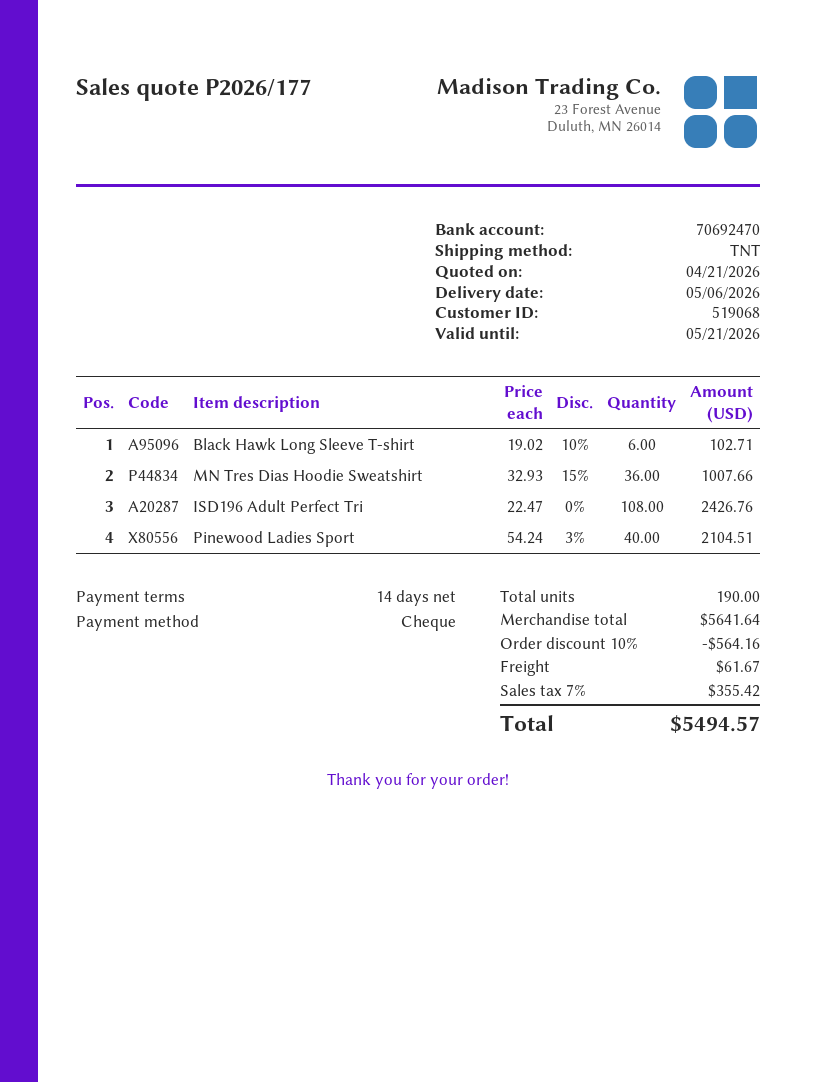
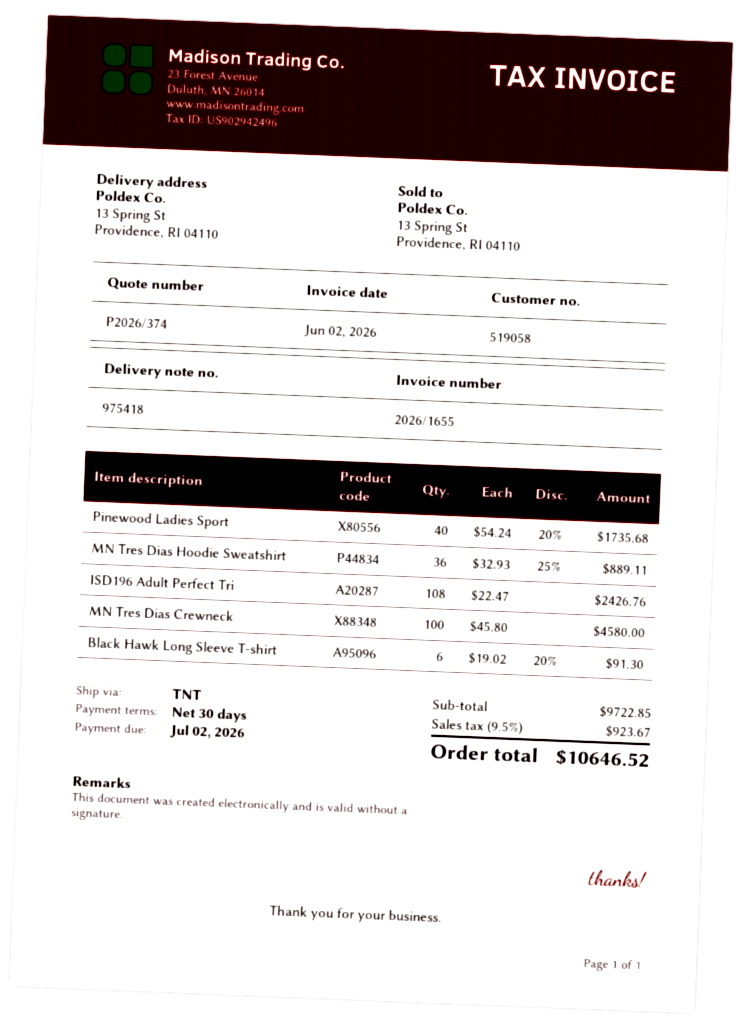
quote number: P2026/177 -> P2026/374
payment terms: 14 days -> 30 days
customer number: 519068 -> 519058
Black Hawk Long Sleeve T-shirt: 6 x 19.02 - 10% = 102.71 -> 6 x 19.02 - 20% = 91.30
MN Tres Dias Hoodie Sweatshirt: 36 x 32.93 - 15% = 1007.66 -> 36 x 32.93 - 25% = 889.11
Pinewood Ladies Sport: 40 x 54.24 - 3% = 2104.51 -> 40 x 54.24 - 20% = 1735.68
MN Tres Dias Crewneck: none -> 100 x 45.80 = 4580.00
subtotal: 5641.64 -> 9722.85
discount: 10% = 564.16 -> none
shipping: 61.67 -> none
tax: 7% = 355.42 -> 9.5% = 923.67
total: 5494.57 -> 10646.52

